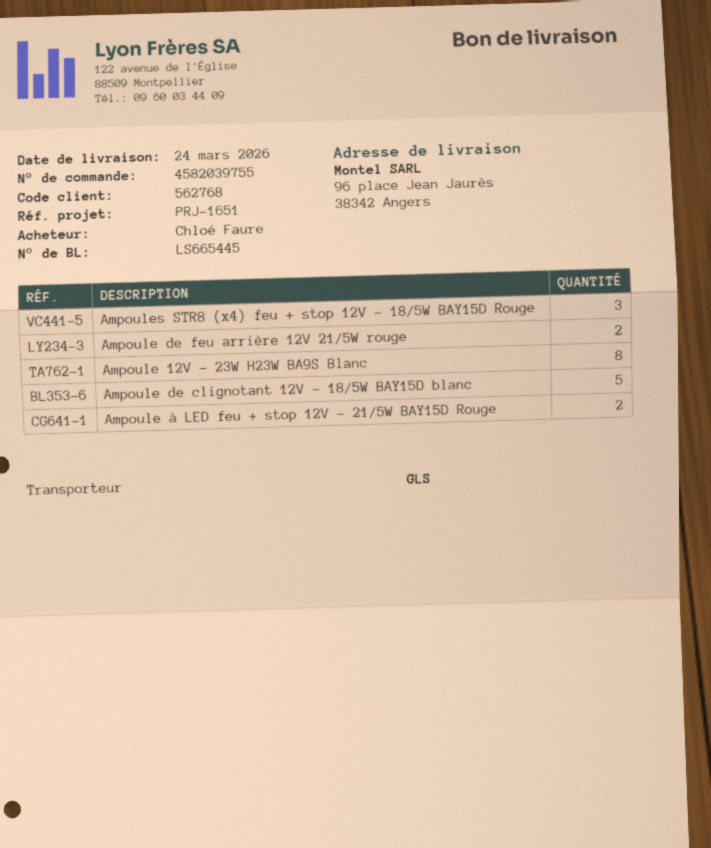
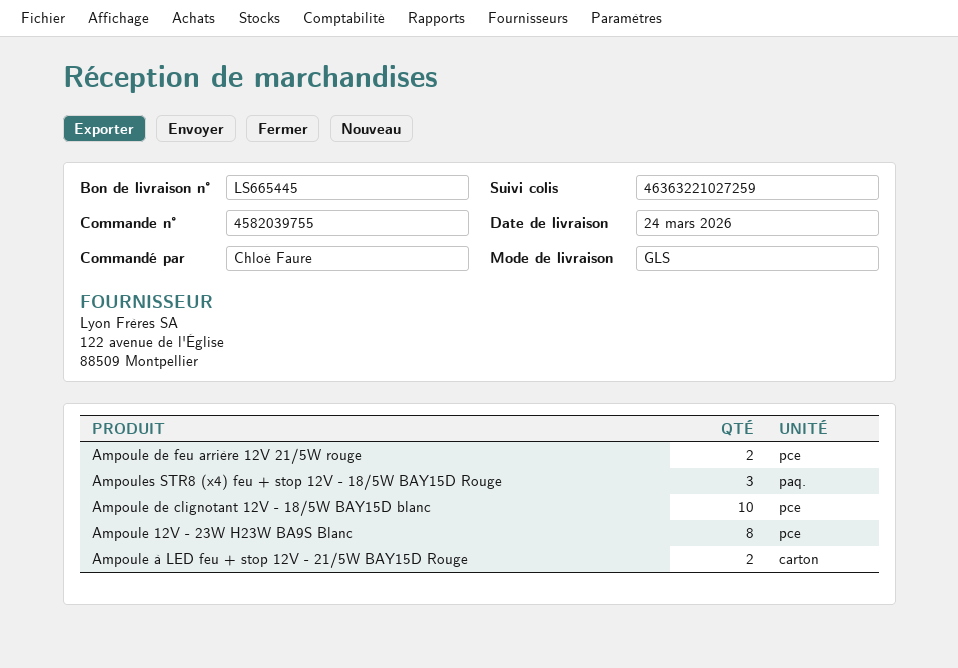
Ampoule de clignotant 12V - 18/5W BAY15D blanc: 5 -> 10

